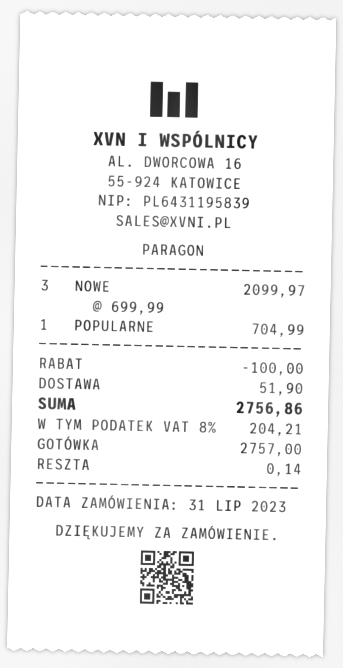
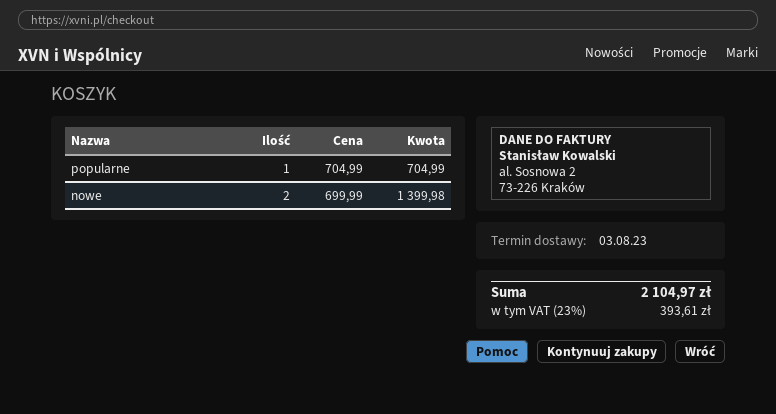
NOWE: 3 x 699.99 = 2099.97 -> 2 x 699.99 = 1399.98
discount: 100.00 -> none
shipping: 51.90 -> none
tax: 8% = 204.21 -> 23% = 393.61
total: 2756.86 -> 2104.97

